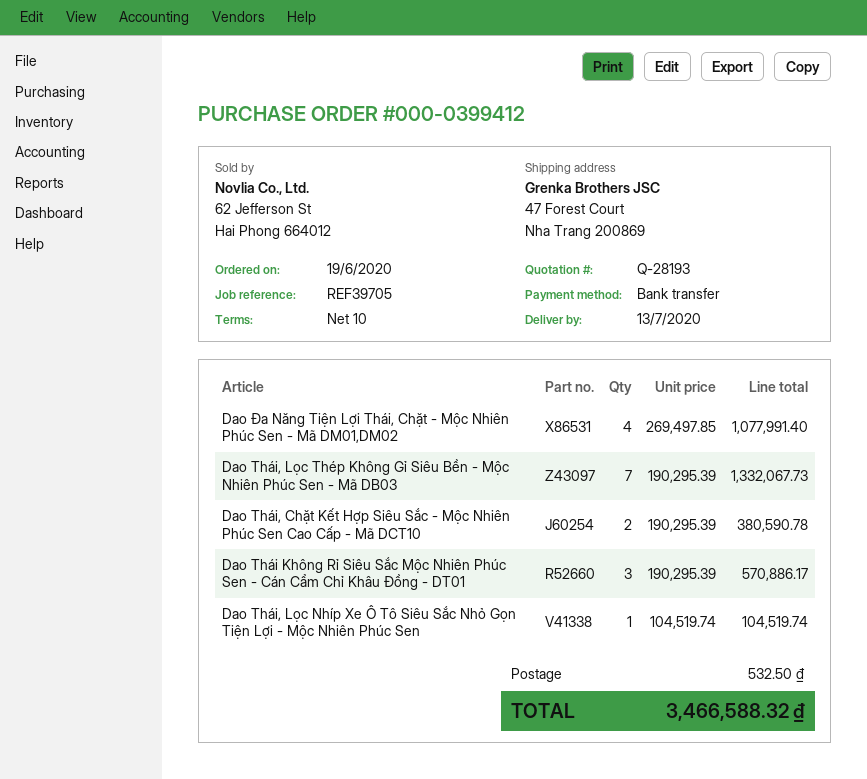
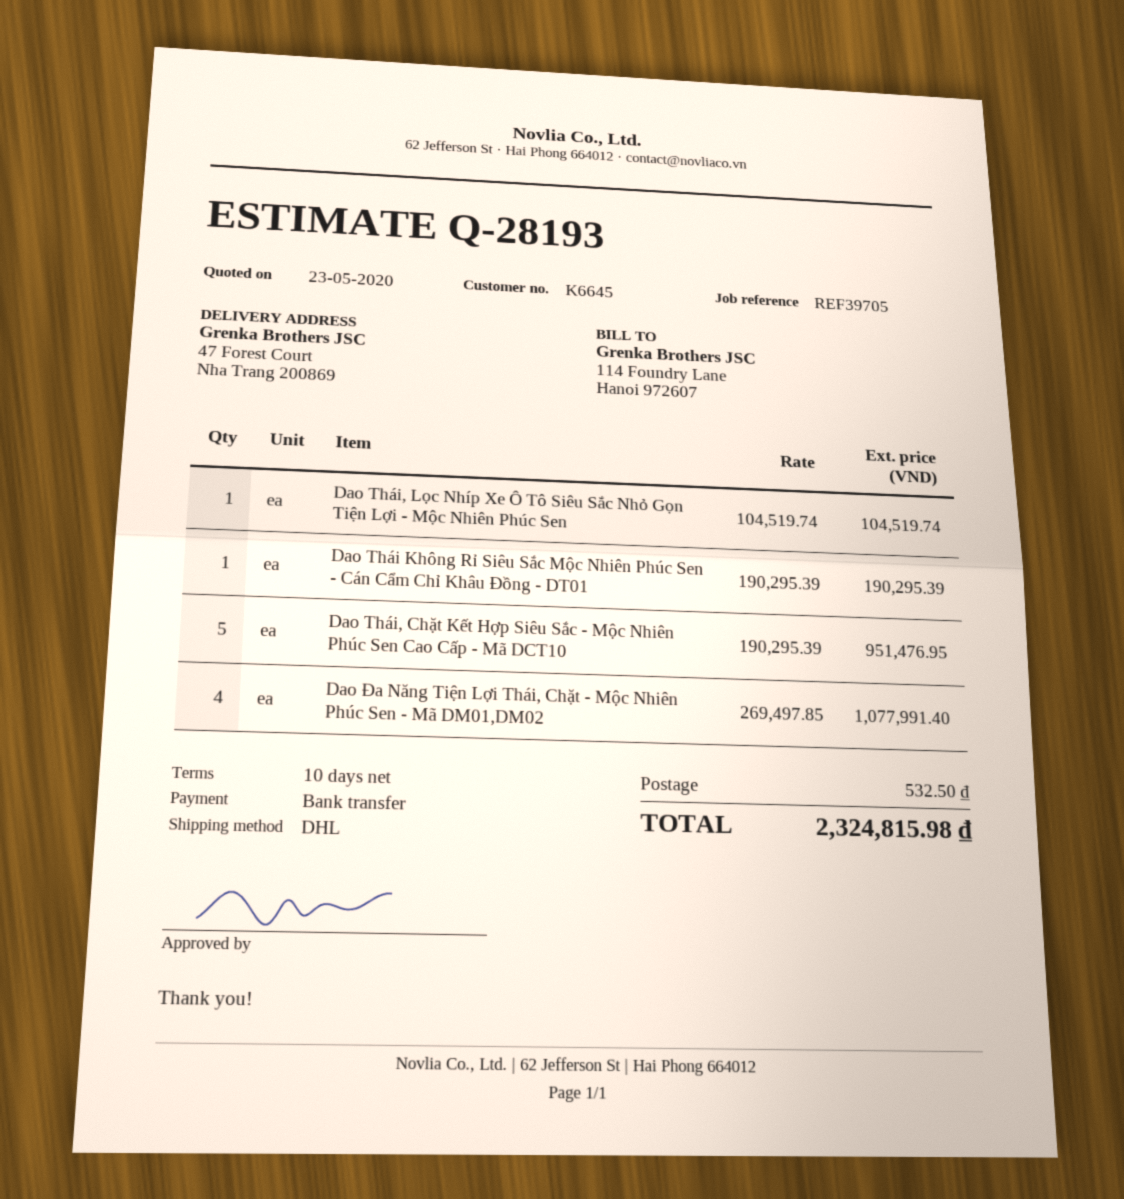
Dao Thái, Lọc Thép Không Gỉ Siêu Bền - Mộc Nhiên Phúc Sen - Mã DB03: 7 x 190295.39 = 1332067.73 -> none
Dao Thái, Chặt Kết Hợp Siêu Sắc - Mộc Nhiên Phúc Sen Cao Cấp - Mã DCT10: 2 x 190295.39 = 380590.78 -> 5 x 190295.39 = 951476.95
Dao Thái Không Rỉ Siêu Sắc Mộc Nhiên Phúc Sen - Cán Cẩm Chỉ Khâu Đồng - DT01: 3 x 190295.39 = 570886.17 -> 1 x 190295.39 = 190295.39
total: 3466588.32 -> 2324815.98

